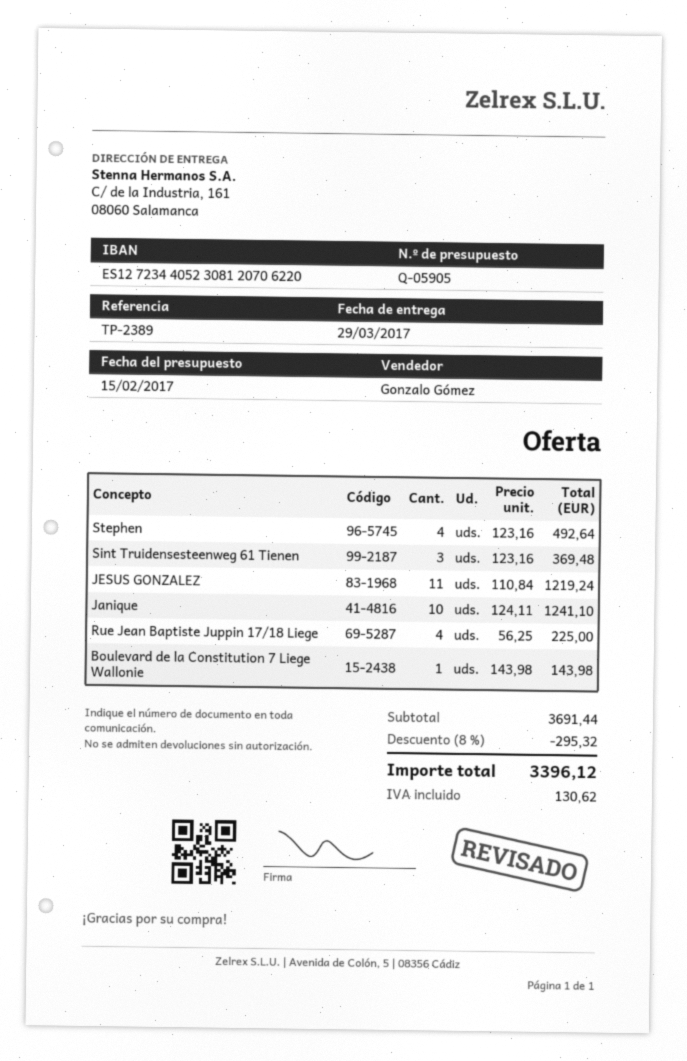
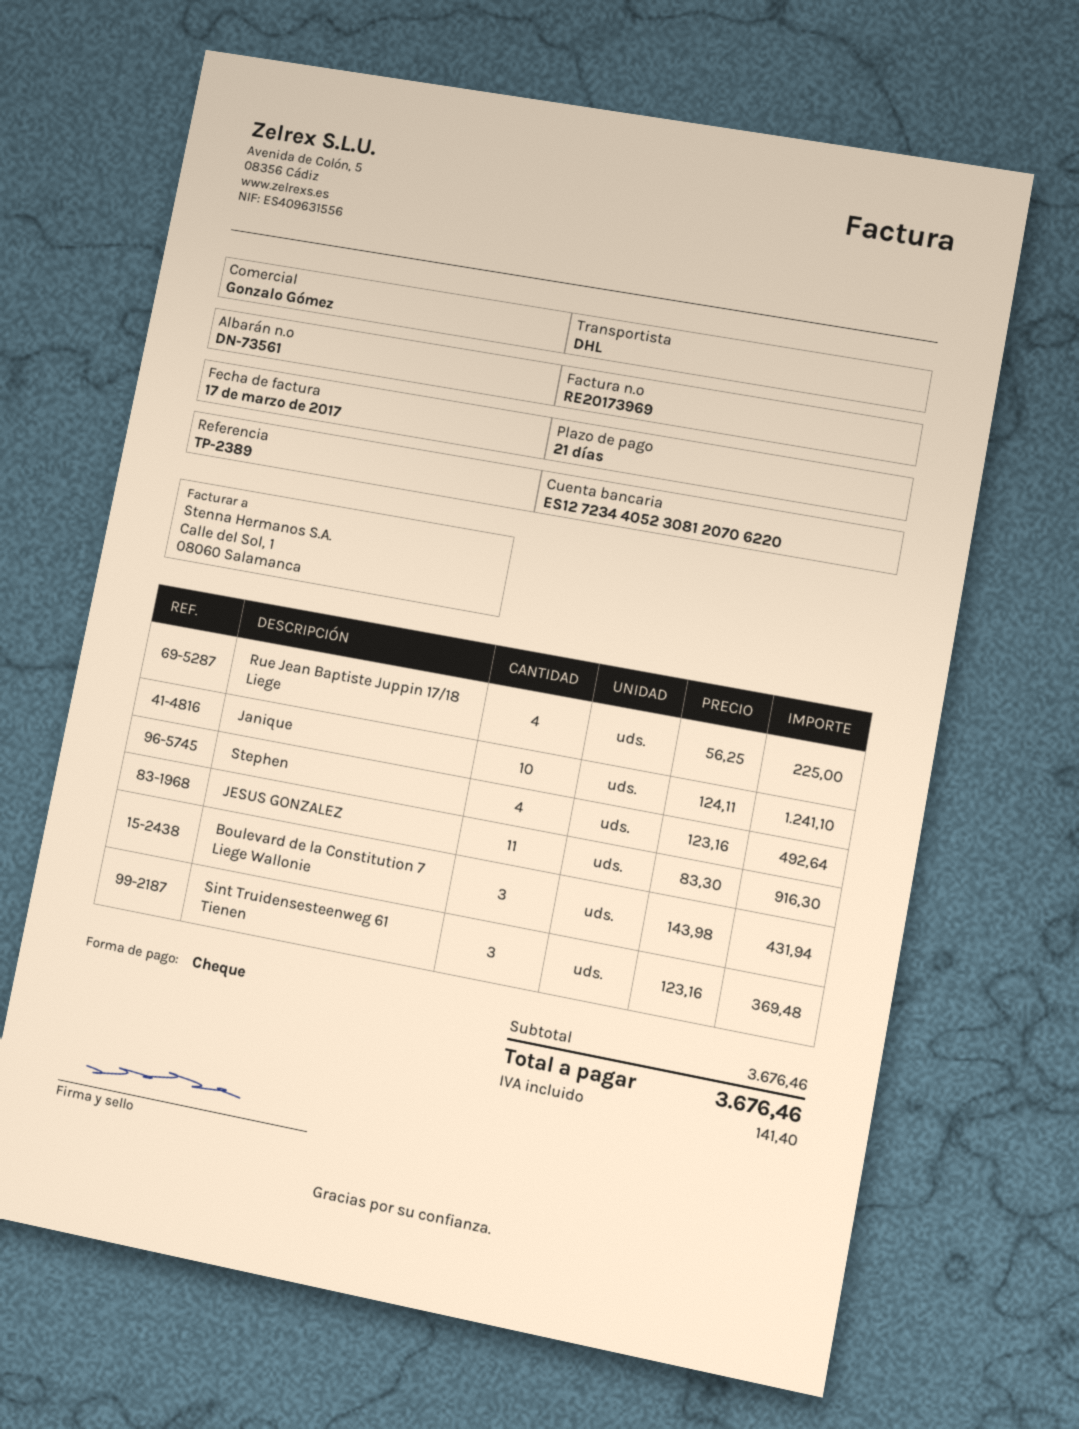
JESUS GONZALEZ: 11 x 110.84 = 1219.24 -> 11 x 83.30 = 916.30
Boulevard de la Constitution 7 Liege Wallonie: 1 x 143.98 = 143.98 -> 3 x 143.98 = 431.94
subtotal: 3691.44 -> 3676.46
discount: 8% = 295.32 -> none
tax: 130.62 -> 141.40
total: 3396.12 -> 3676.46

